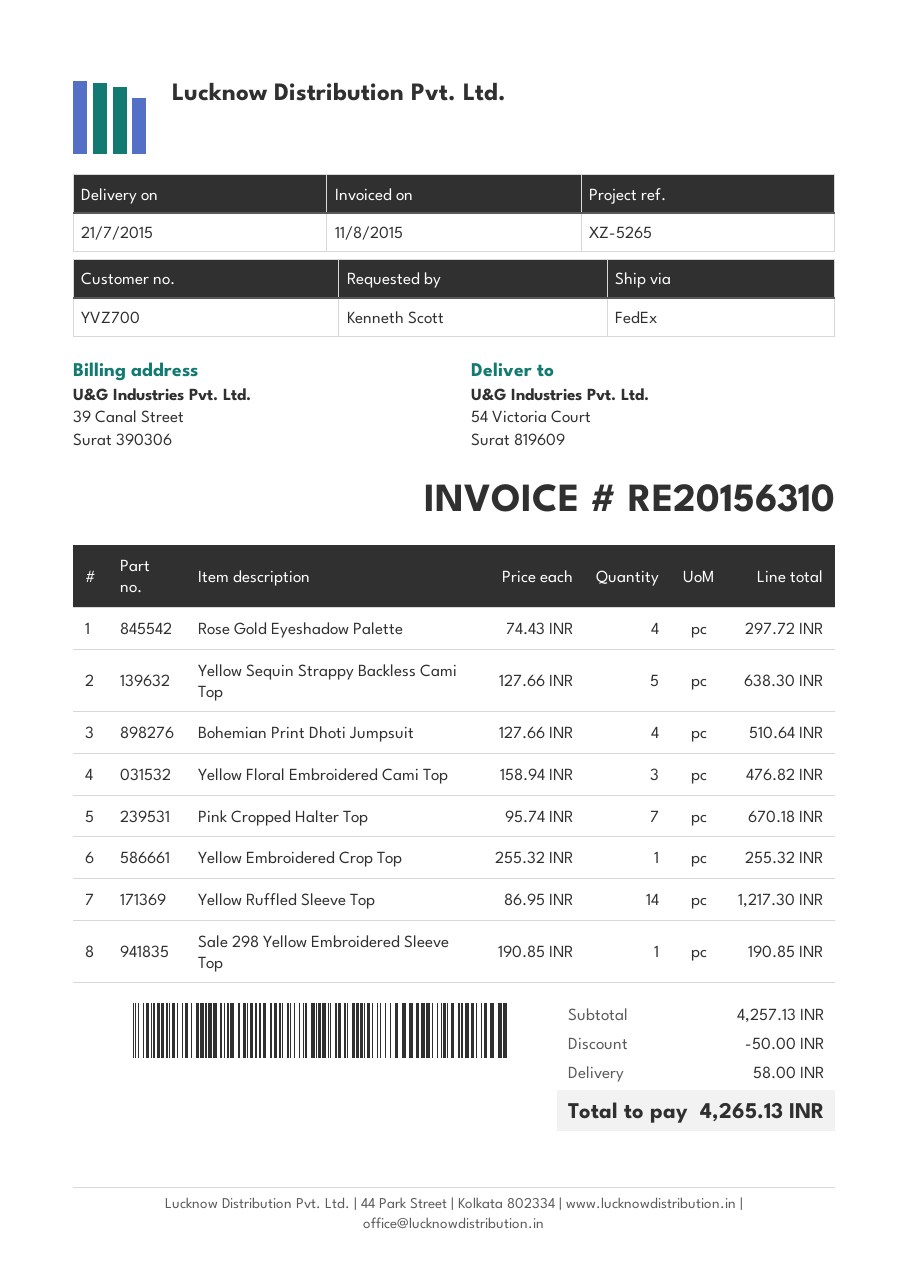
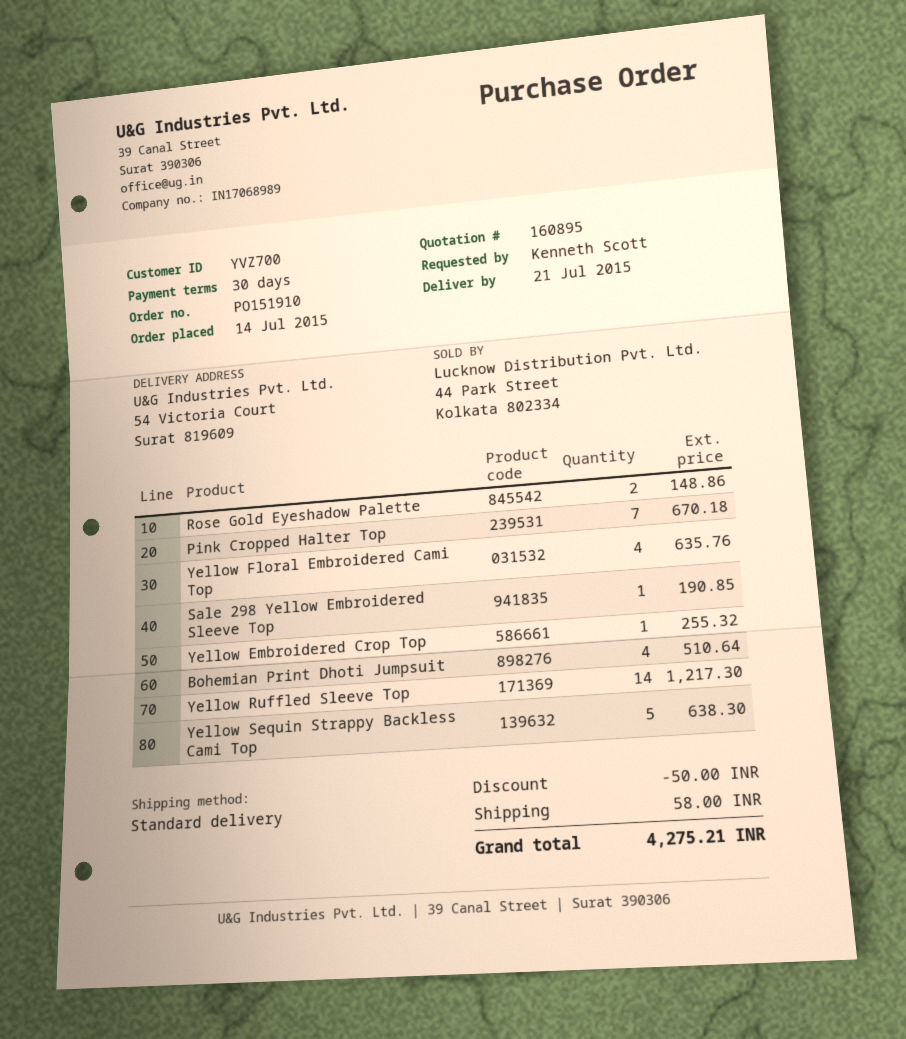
shipping method: FedEx -> standard
Rose Gold Eyeshadow Palette: 4 for 297.72 -> 2 for 148.86
Yellow Floral Embroidered Cami Top: 3 for 476.82 -> 4 for 635.76
total: 4265.13 -> 4275.21

